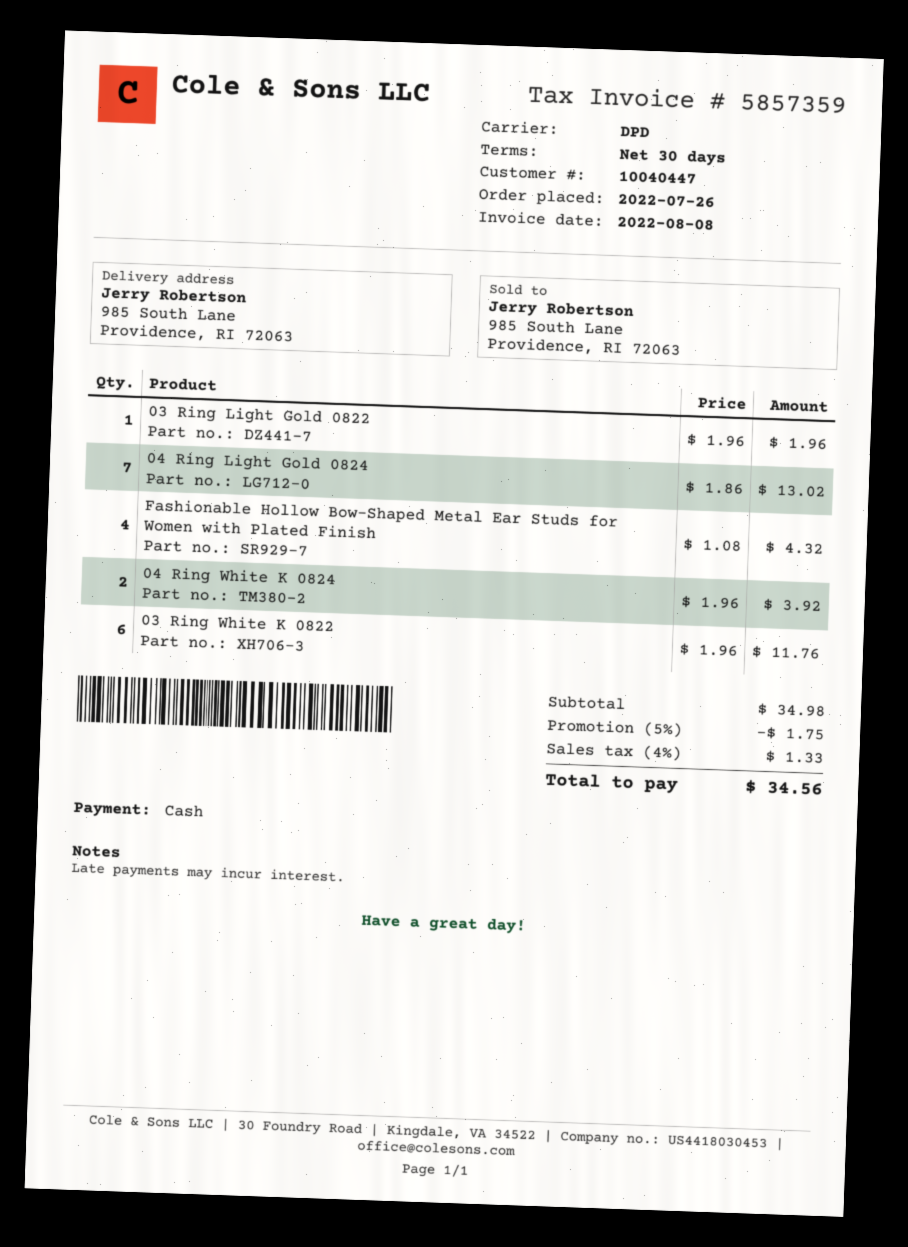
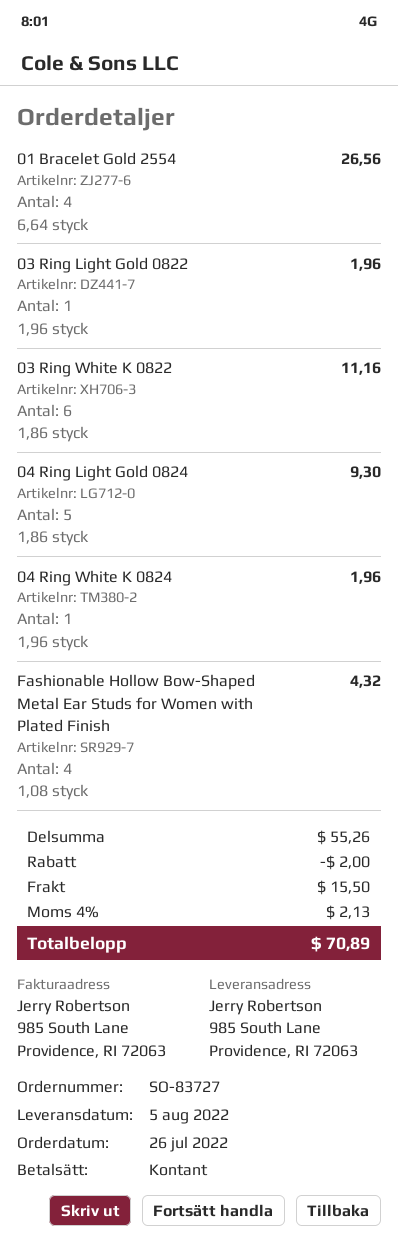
04 Ring Light Gold 0824: 7 x 1.86 = 13.02 -> 5 x 1.86 = 9.30
04 Ring White K 0824: 2 x 1.96 = 3.92 -> 1 x 1.96 = 1.96
03 Ring White K 0822: 6 x 1.96 = 11.76 -> 6 x 1.86 = 11.16
01 Bracelet Gold 2554: none -> 4 x 6.64 = 26.56
subtotal: 34.98 -> 55.26
discount: 1.75 -> 2.00
shipping: none -> 15.50
tax: 4% = 1.33 -> 4% = 2.13
total: 34.56 -> 70.89

